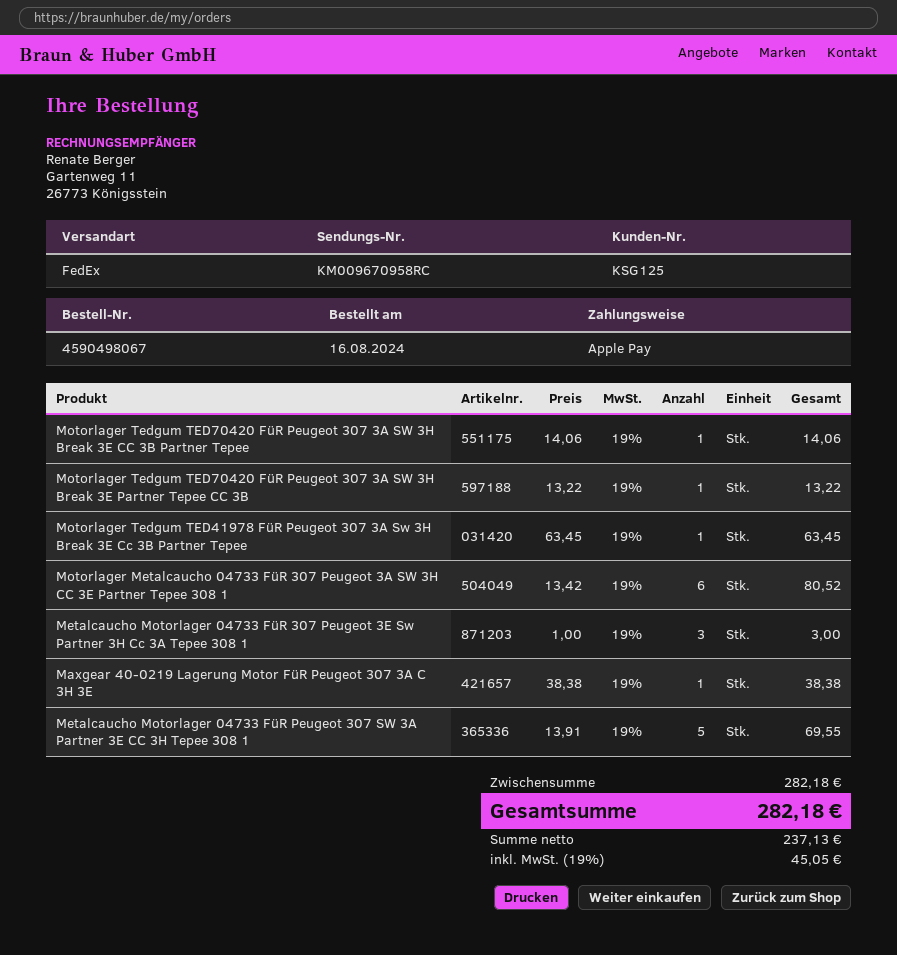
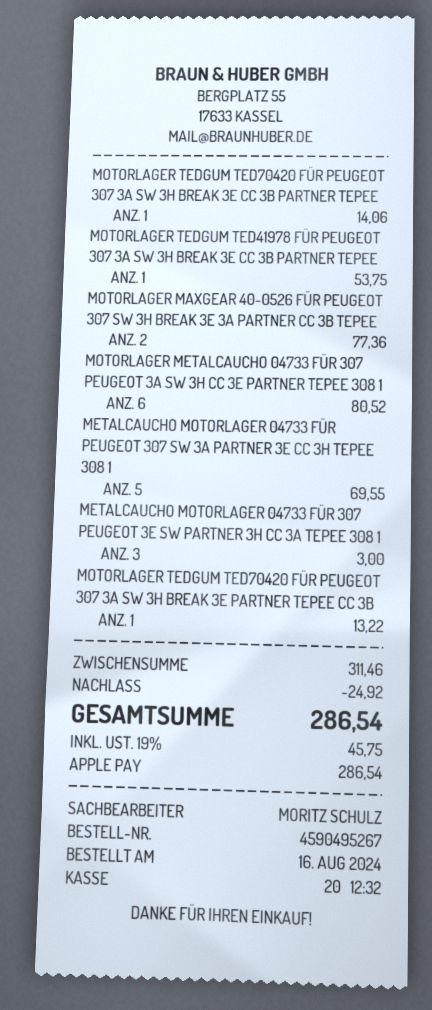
order number: 4590498067 -> 4590495267
Motorlager Tedgum TED41978 FüR Peugeot 307 3A Sw 3H Break 3E Cc 3B Partner Tepee: 1 for 63.45 -> 1 for 53.75
Maxgear 40-0219 Lagerung Motor FüR Peugeot 307 3A C 3H 3E: 1 for 38.38 -> none
MOTORLAGER MAXGEAR 40-0526 FÜR PEUGEOT 307 SW 3H BREAK 3E 3A PARTNER CC 3B TEPEE: none -> 2 for 77.36
subtotal: 282.18 -> 311.46
discount: none -> 24.92
tax: 19% = 45.05 -> 19% = 45.75
total: 282.18 -> 286.54

